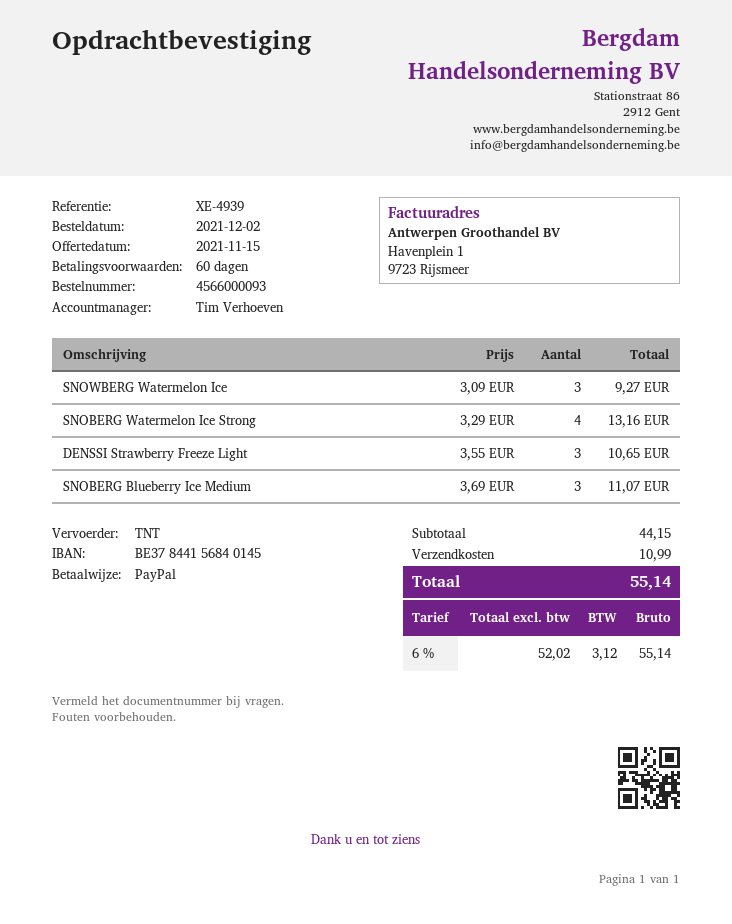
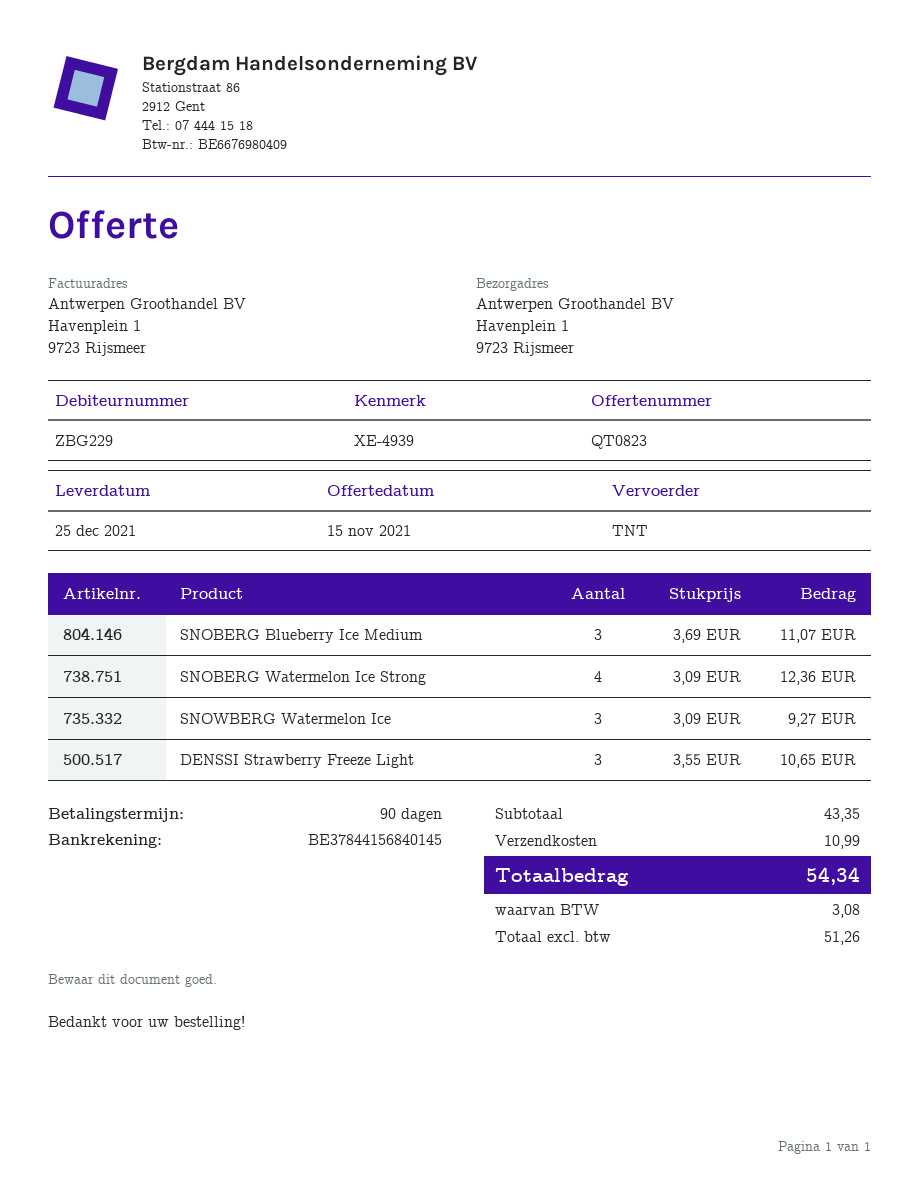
payment terms: 60 days -> 90 days
SNOBERG Watermelon Ice Strong: 4 x 3.29 = 13.16 -> 4 x 3.09 = 12.36
subtotal: 44.15 -> 43.35
net: 52.02 -> 51.26
tax: 3.12 -> 3.08
total: 55.14 -> 54.34

